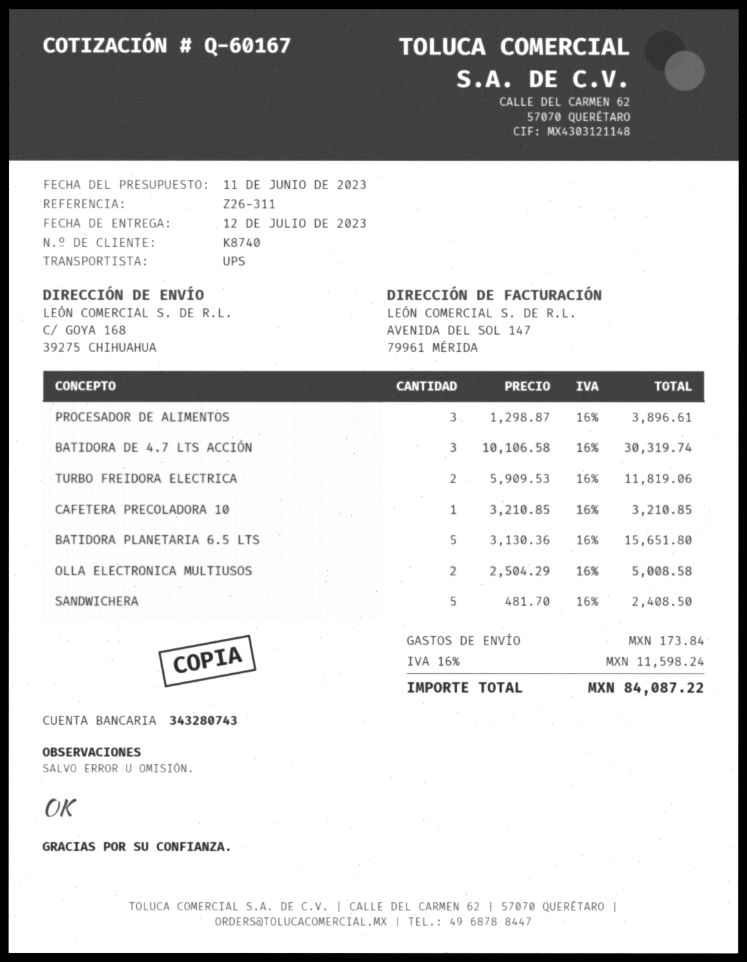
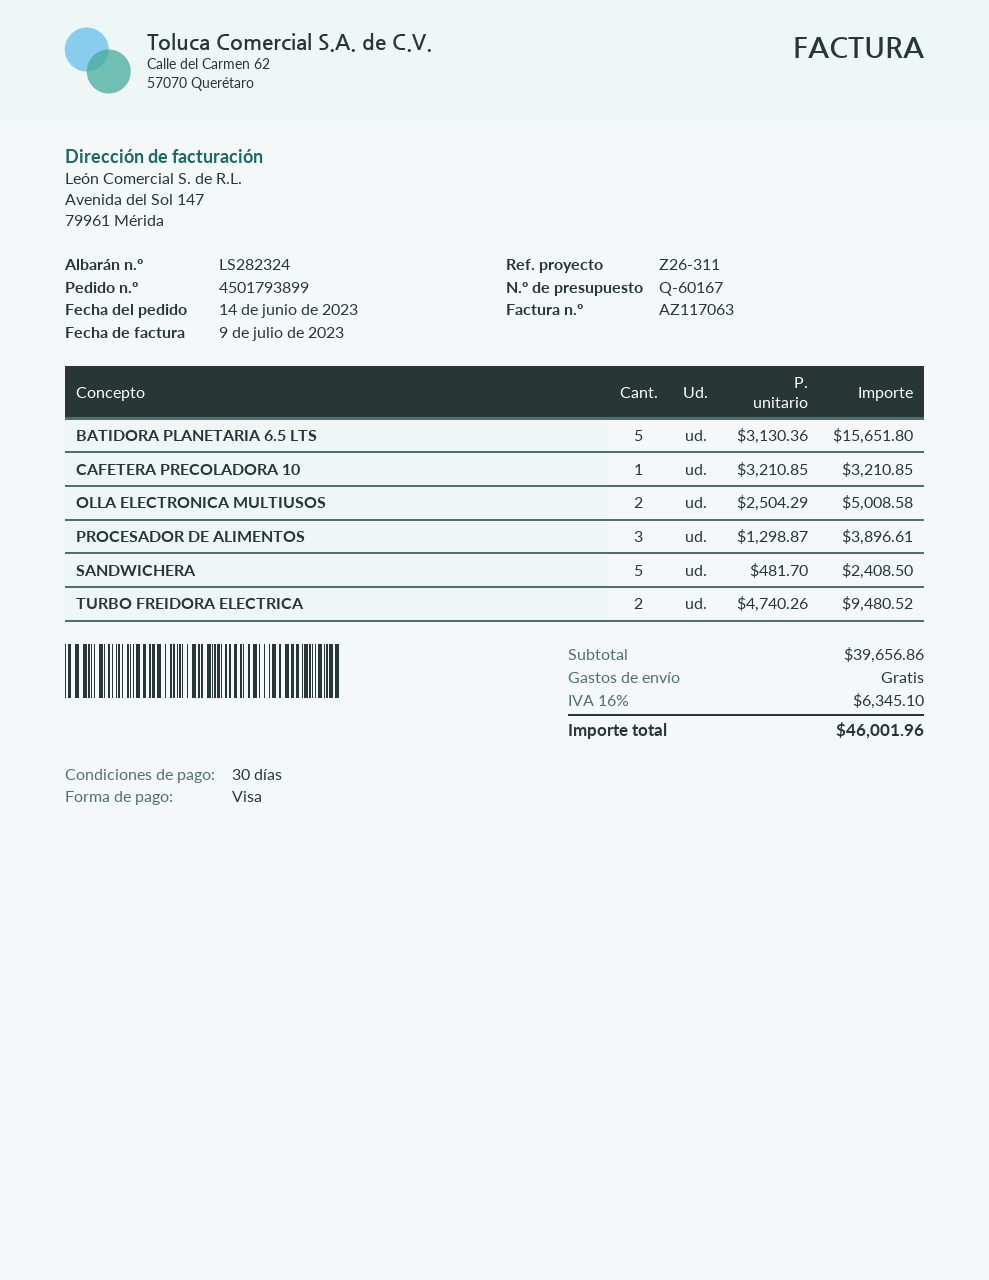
BATIDORA DE 4.7 LTS ACCIÓN: 3 x 10106.58 = 30319.74 -> none
TURBO FREIDORA ELECTRICA: 2 x 5909.53 = 11819.06 -> 2 x 4740.26 = 9480.52
shipping: 173.84 -> 0.00
tax: 16% = 11598.24 -> 16% = 6345.10
total: 84087.22 -> 46001.96

